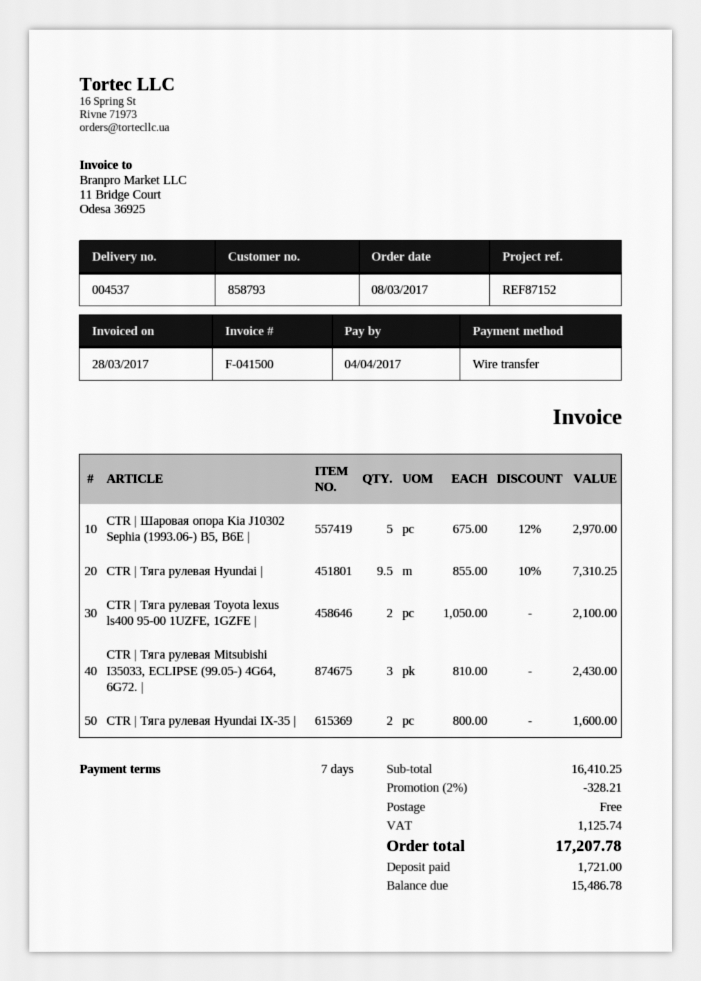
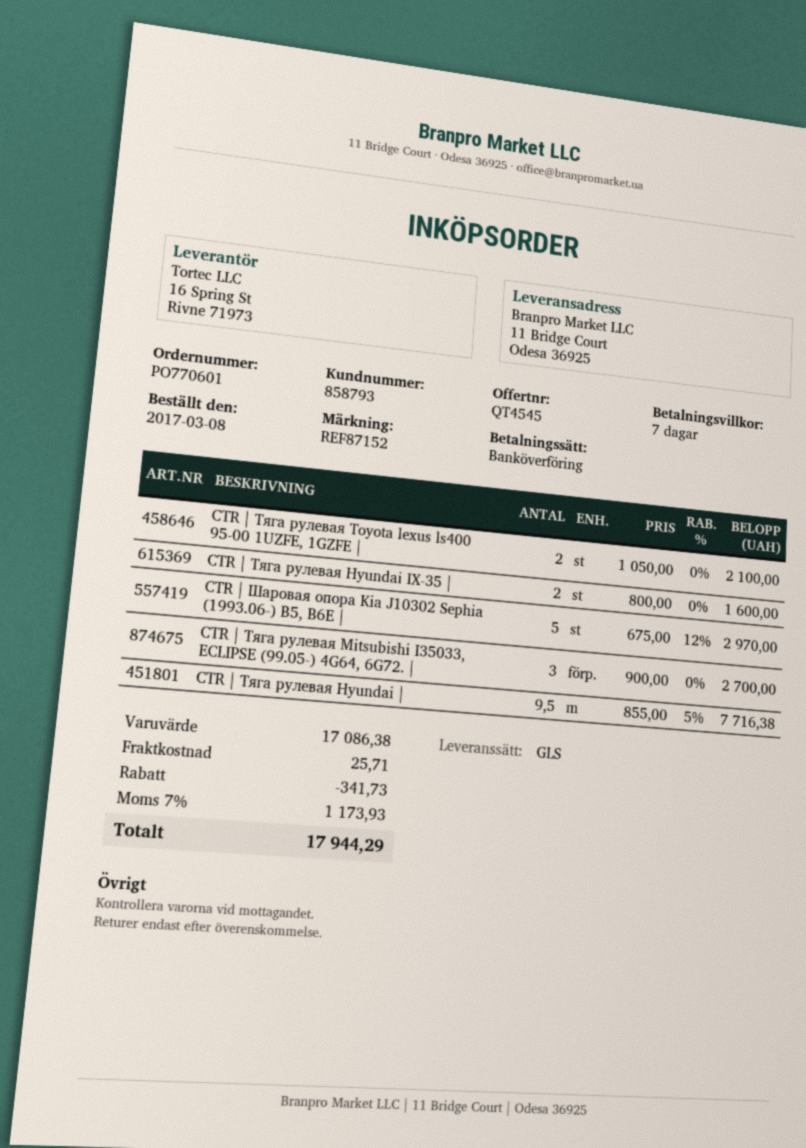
CTR | Тяга рулевая Hyundai |: 9.5 x 855.00 - 10% = 7310.25 -> 9.5 x 855.00 - 5% = 7716.38
CTR | Тяга рулевая Mitsubishi I35033, ECLIPSE (99.05-) 4G64, 6G72. |: 3 x 810.00 = 2430.00 -> 3 x 900.00 = 2700.00
subtotal: 16410.25 -> 17086.38
discount: 328.21 -> 341.73
shipping: 0.00 -> 25.71
tax: 1125.74 -> 1173.93
total: 17207.78 -> 17944.29

